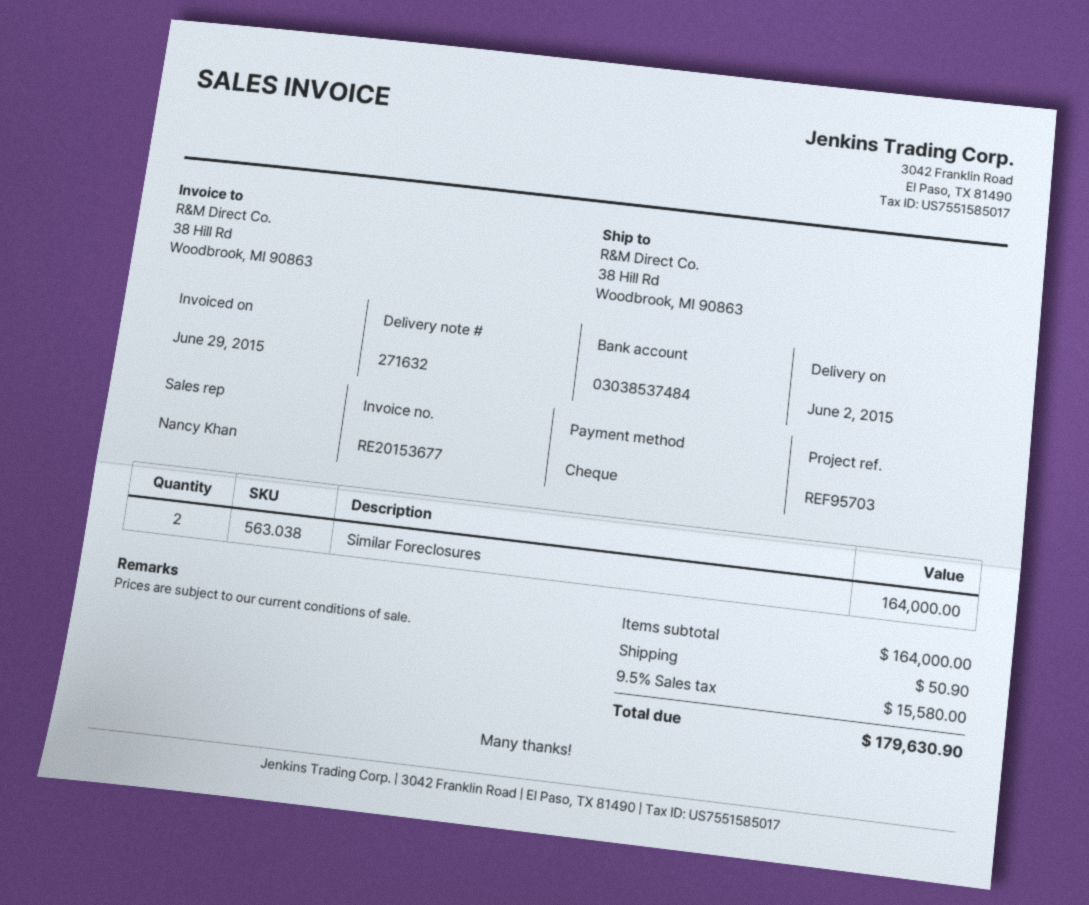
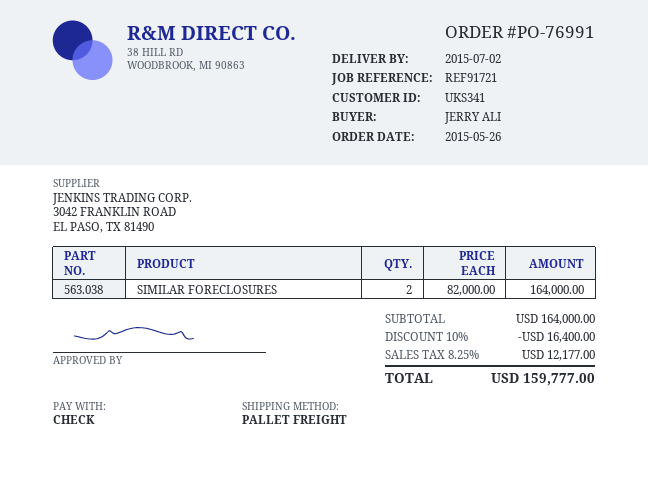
delivery date: 2015-06-02 -> 2015-07-02
reference: REF95703 -> REF91721
discount: none -> 10% = 16400.00
shipping: 50.90 -> none
tax: 9.5% = 15580.00 -> 8.25% = 12177.00
total: 179630.90 -> 159777.00

